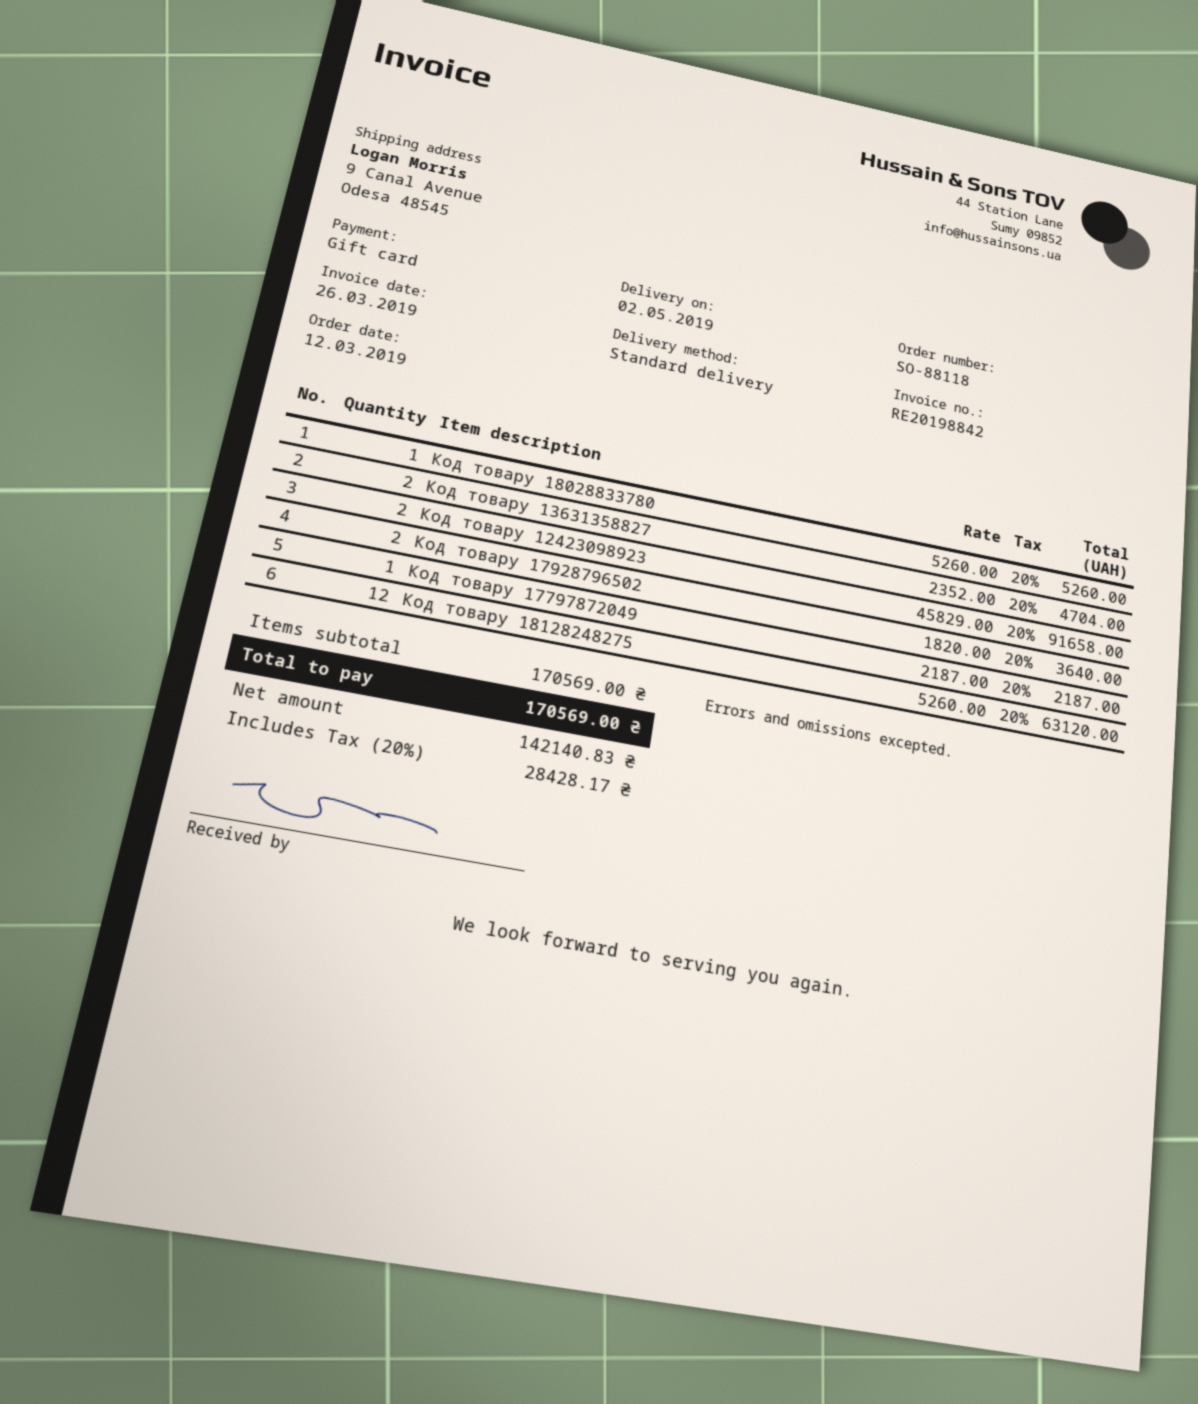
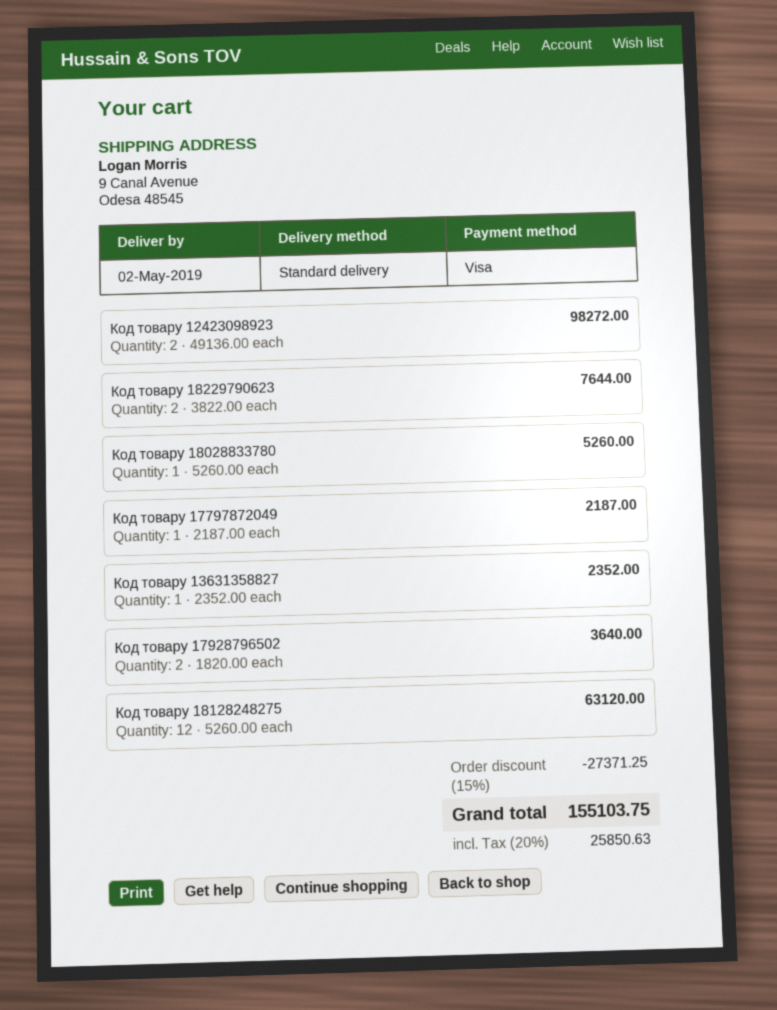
payment method: gift card -> Visa
Код товару 13631358827: 2 x 2352.00 = 4704.00 -> 1 x 2352.00 = 2352.00
Код товару 12423098923: 2 x 45829.00 = 91658.00 -> 2 x 49136.00 = 98272.00
Код товару 18229790623: none -> 2 x 3822.00 = 7644.00
discount: none -> 15% = 27371.25
tax: 20% = 28428.17 -> 20% = 25850.63
total: 170569.00 -> 155103.75

